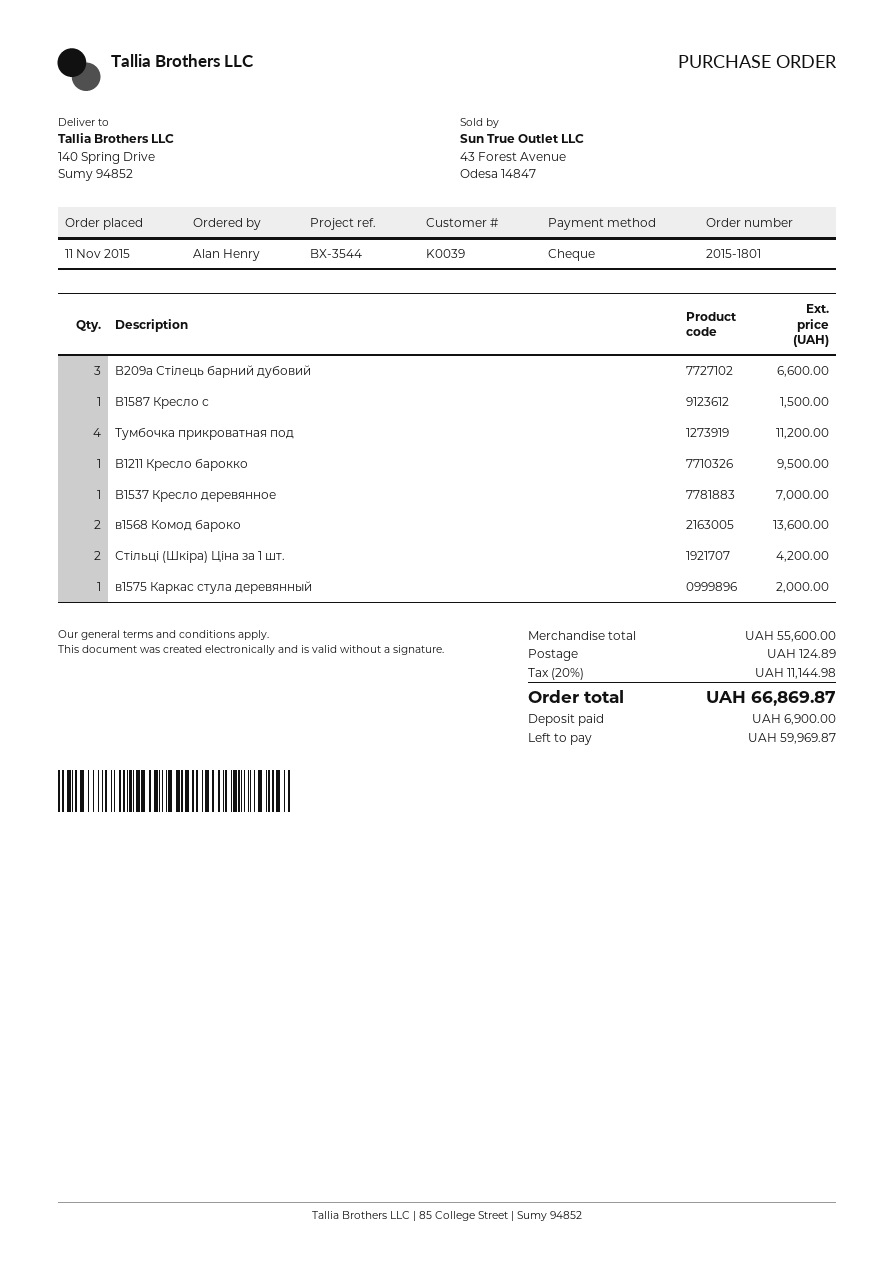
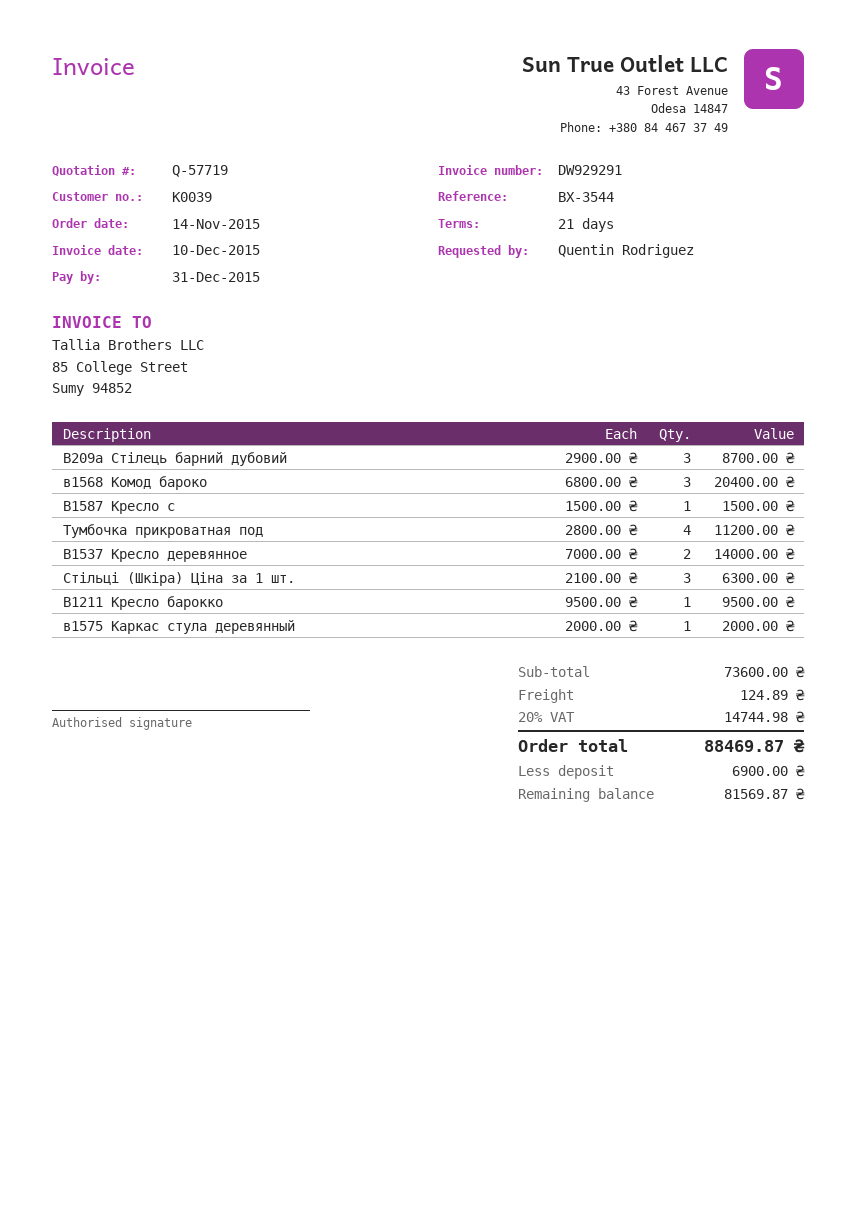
order date: 2015-11-11 -> 2015-11-14
ordered by: Alan Henry -> Quentin Rodriguez
В209а Стілець барний дубовий: 3 for 6600.00 -> 3 for 8700.00
В1537 Кресло деревянное: 1 for 7000.00 -> 2 for 14000.00
в1568 Комод бароко: 2 for 13600.00 -> 3 for 20400.00
Стільці (Шкіра) Ціна за 1 шт.: 2 for 4200.00 -> 3 for 6300.00
subtotal: 55600.00 -> 73600.00
tax: 20% = 11144.98 -> 20% = 14744.98
total: 66869.87 -> 88469.87
balance: 59969.87 -> 81569.87

